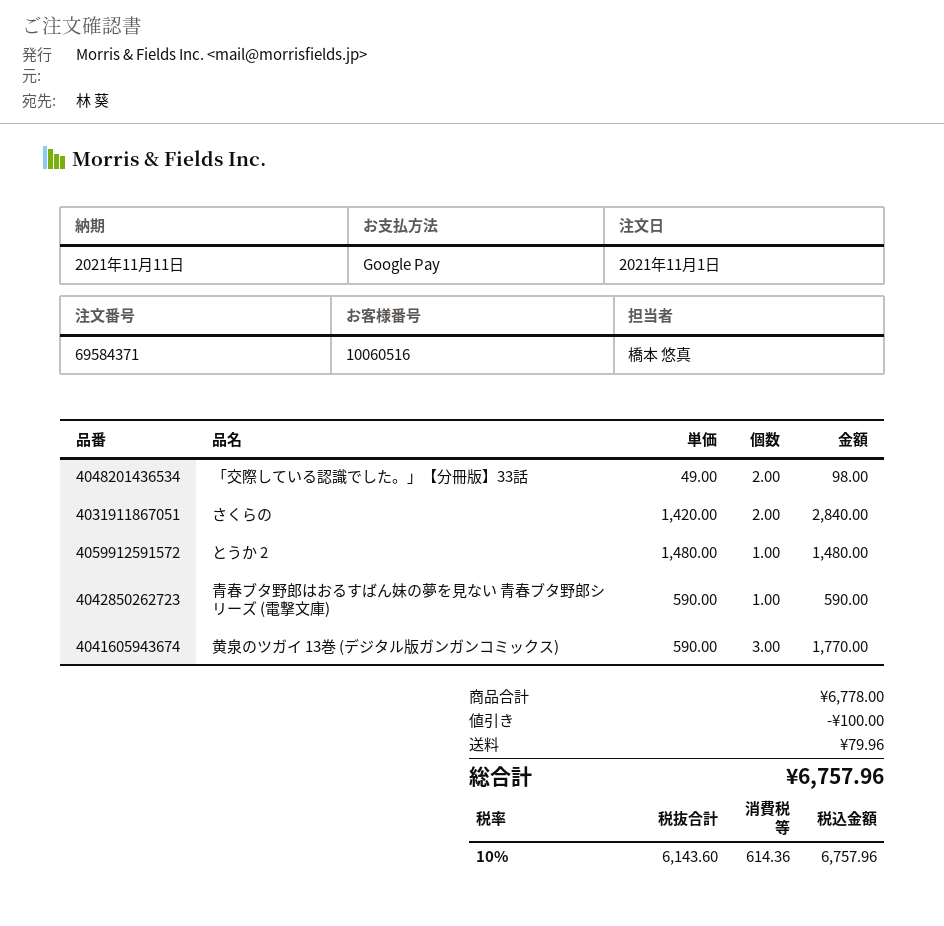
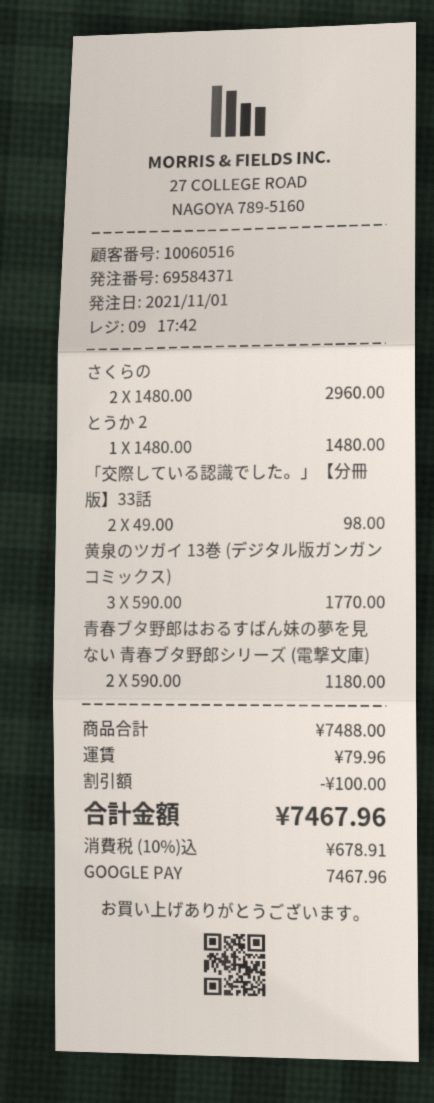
さくらの: 2 x 1420.00 = 2840.00 -> 2 x 1480.00 = 2960.00
青春ブタ野郎はおるすばん妹の夢を見ない 青春ブタ野郎シリーズ (電撃文庫): 1 x 590.00 = 590.00 -> 2 x 590.00 = 1180.00
subtotal: 6778.00 -> 7488.00
tax: 10% = 614.36 -> 10% = 678.91
total: 6757.96 -> 7467.96

